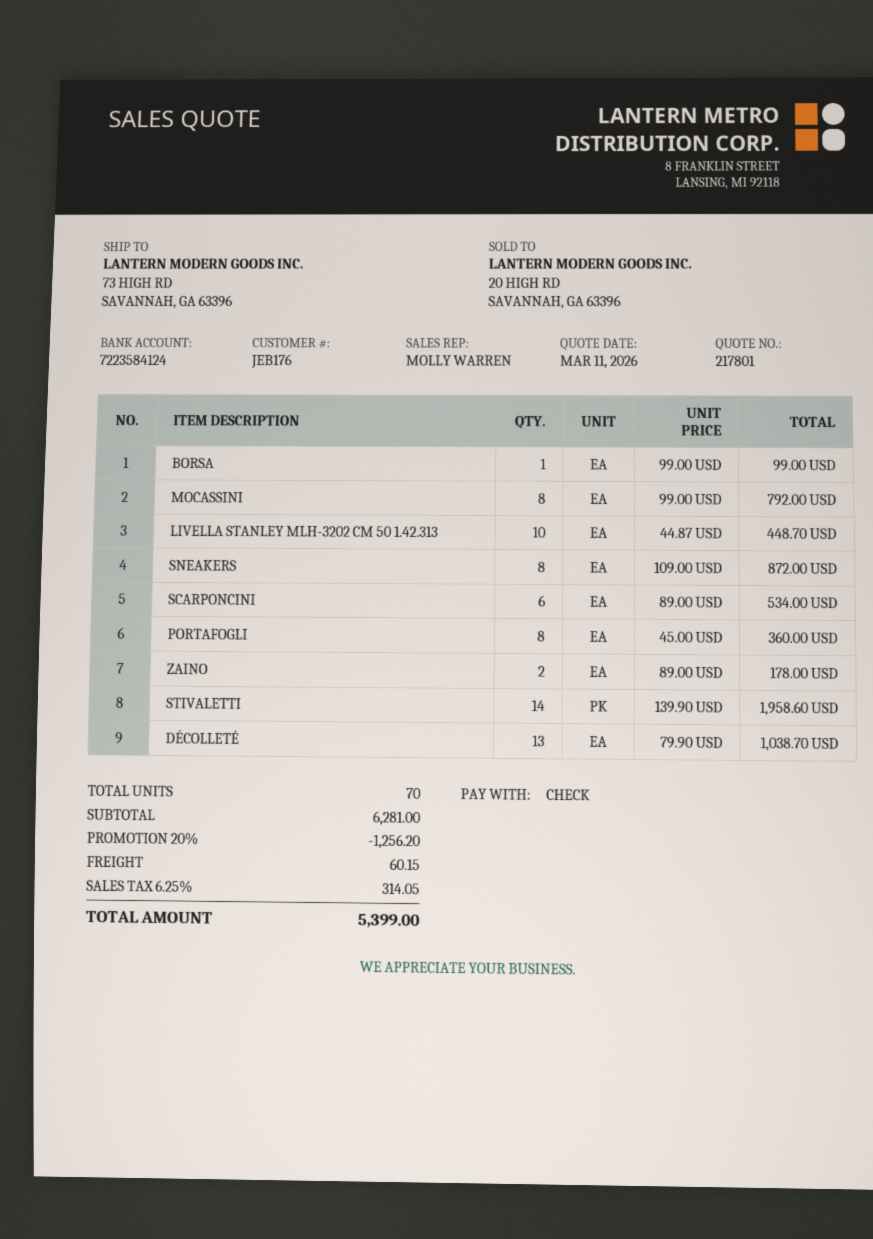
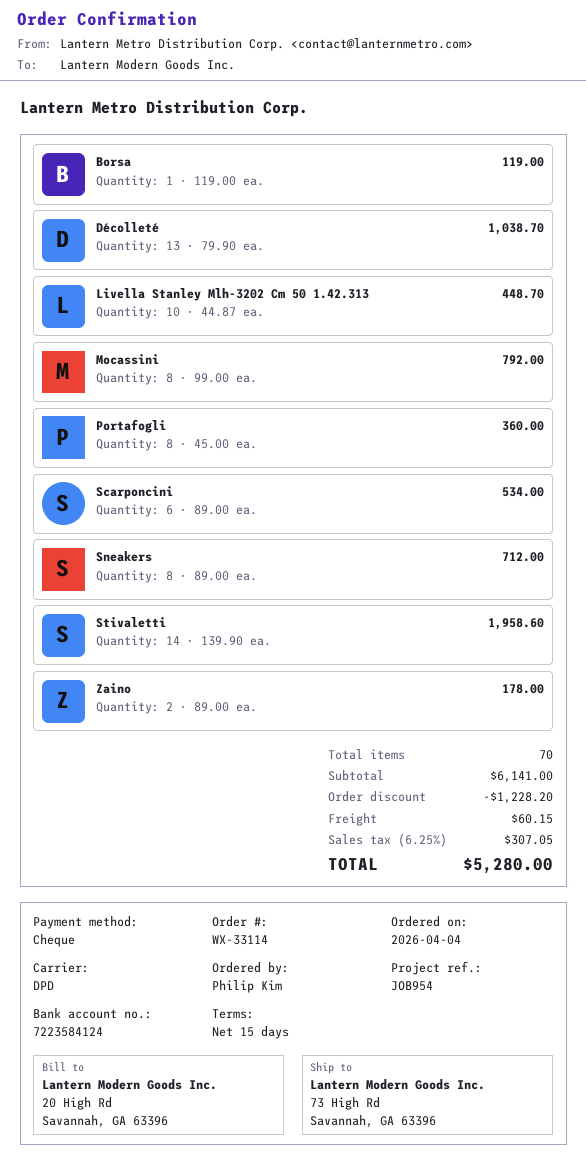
BORSA: 1 x 99.00 = 99.00 -> 1 x 119.00 = 119.00
SNEAKERS: 8 x 109.00 = 872.00 -> 8 x 89.00 = 712.00
subtotal: 6281.00 -> 6141.00
discount: 1256.20 -> 1228.20
tax: 6.25% = 314.05 -> 6.25% = 307.05
total: 5399.00 -> 5280.00

